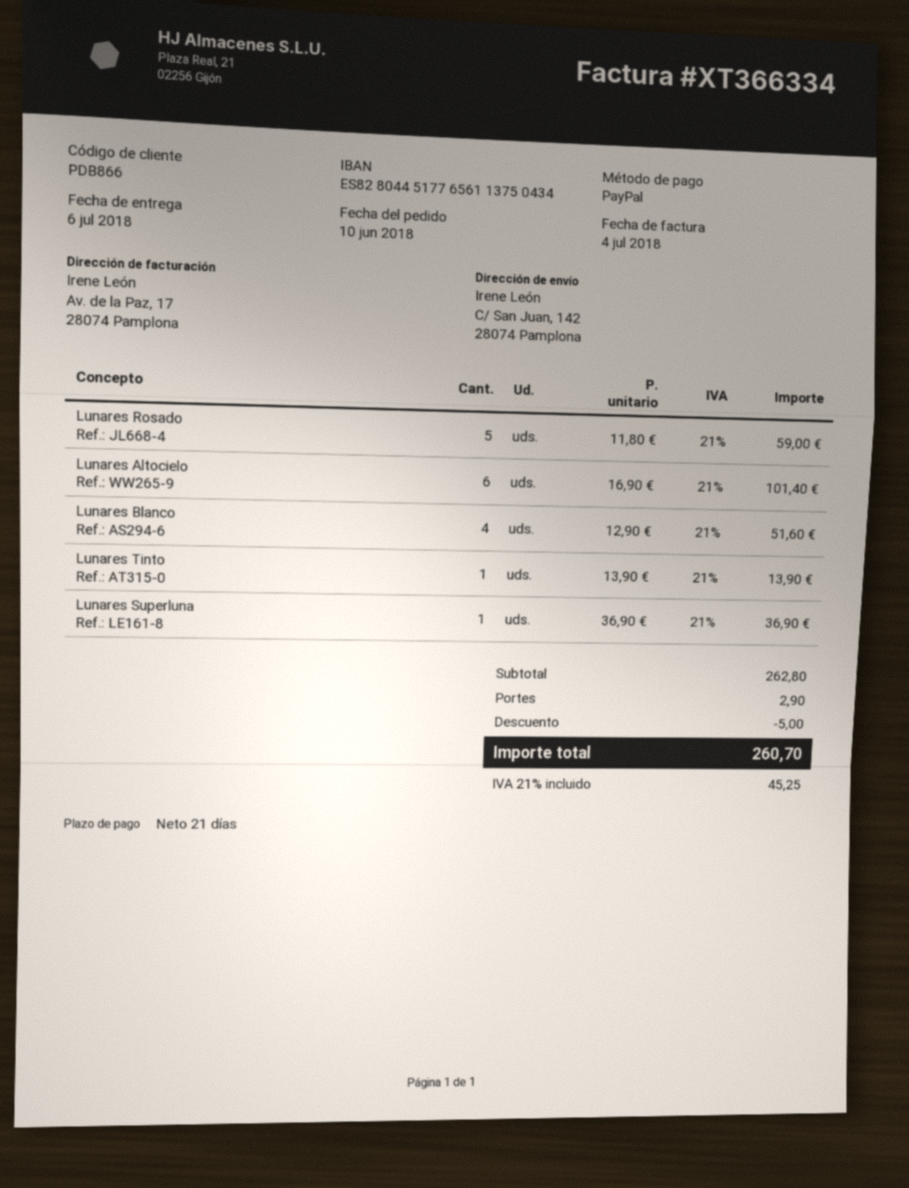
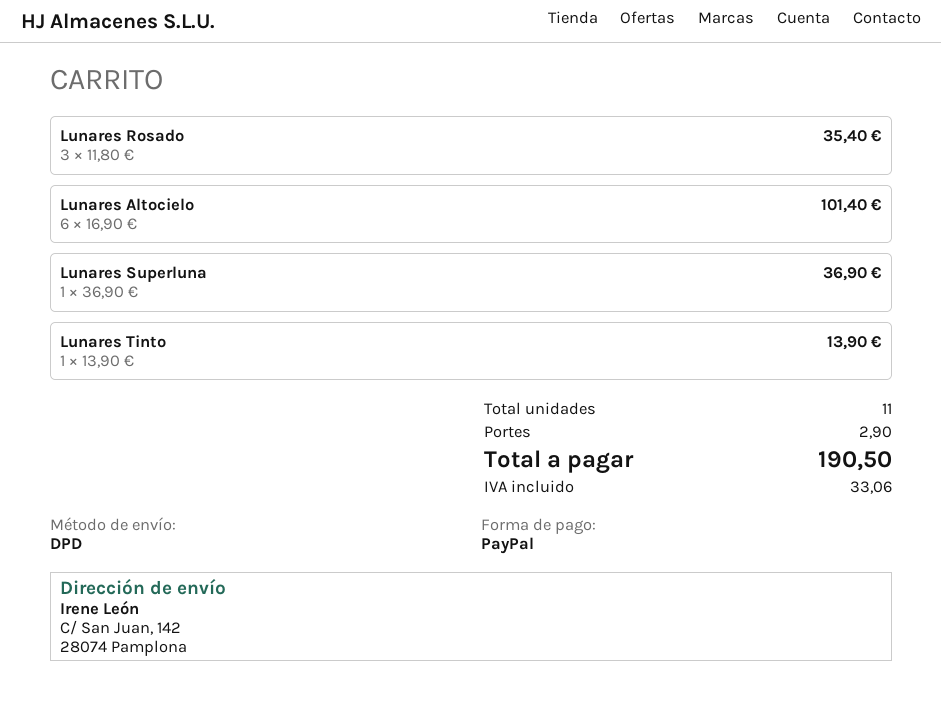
Lunares Rosado: 5 x 11.80 = 59.00 -> 3 x 11.80 = 35.40
Lunares Blanco: 4 x 12.90 = 51.60 -> none
discount: 5.00 -> none
tax: 45.25 -> 33.06
total: 260.70 -> 190.50

